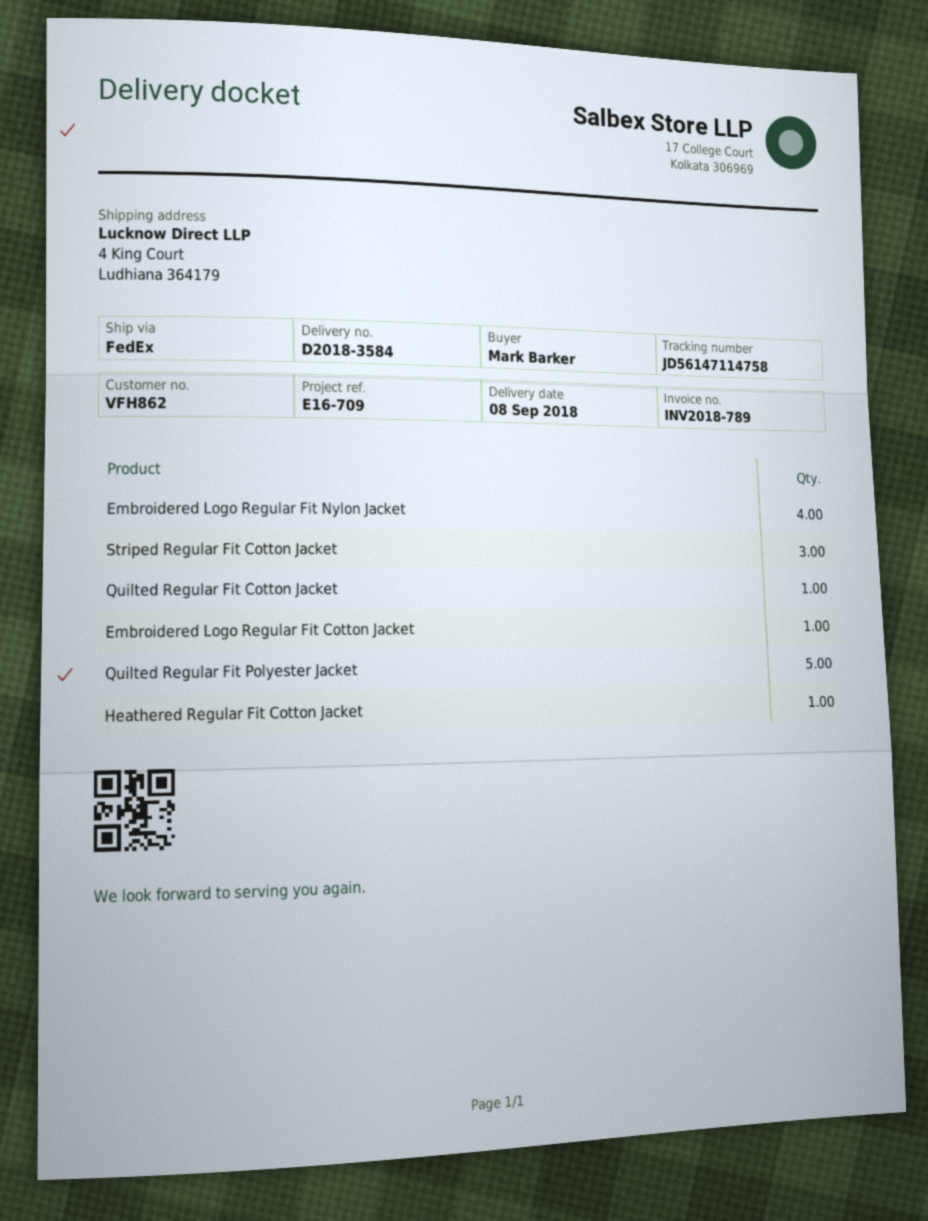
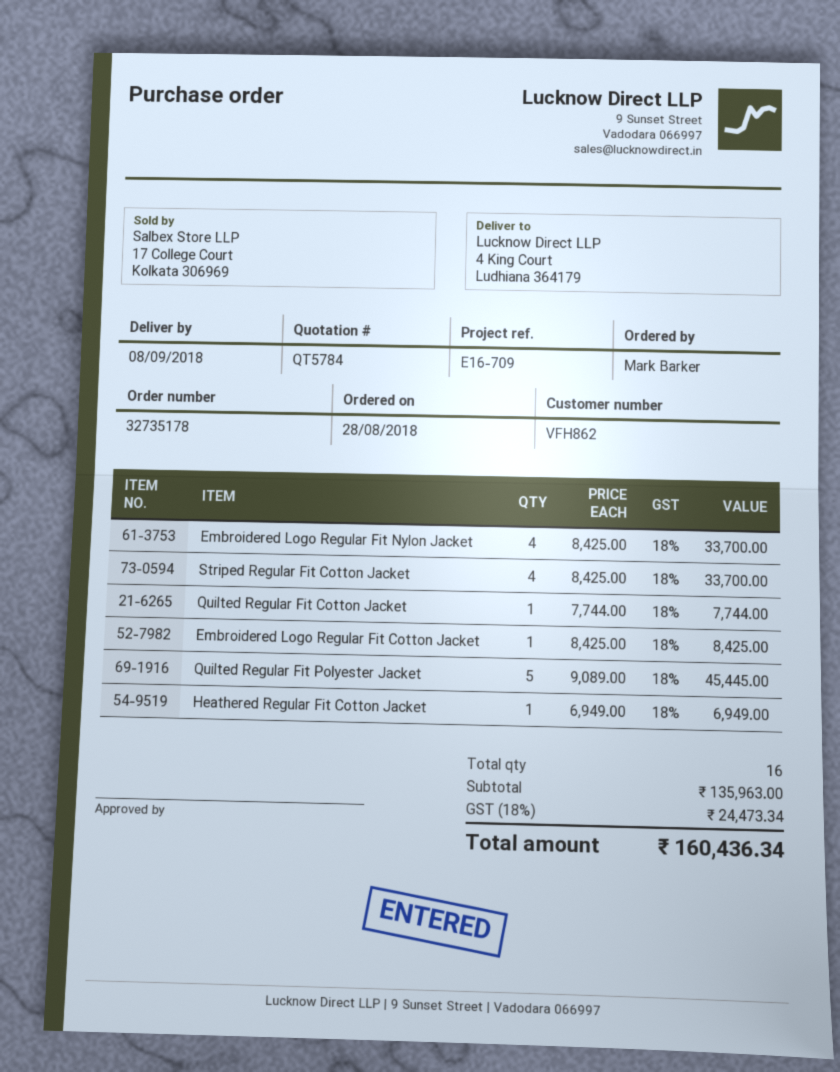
Striped Regular Fit Cotton Jacket: 3 -> 4

